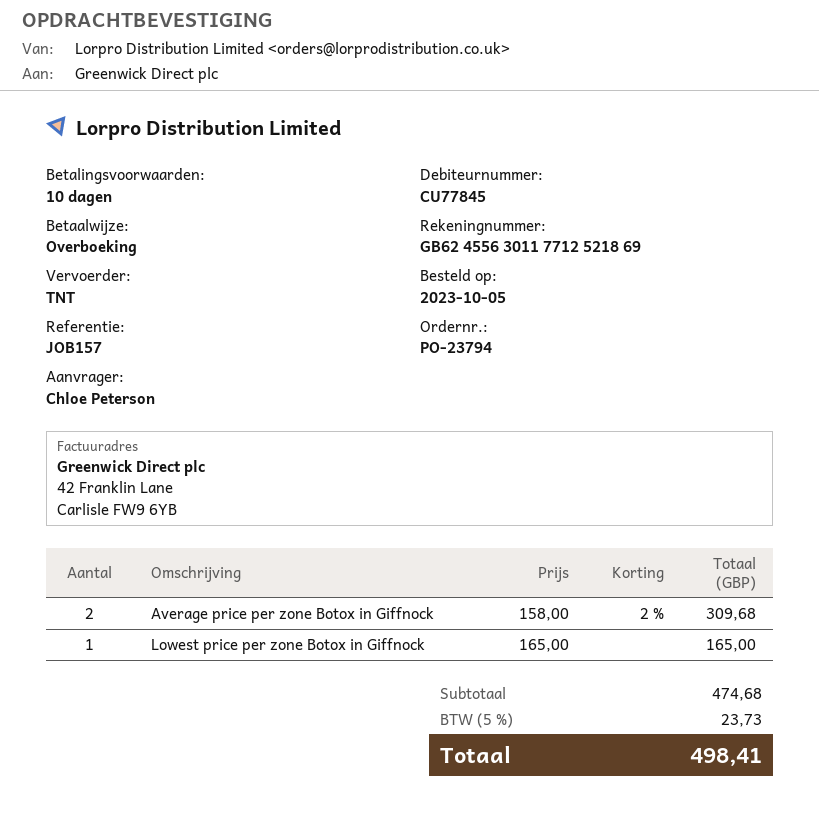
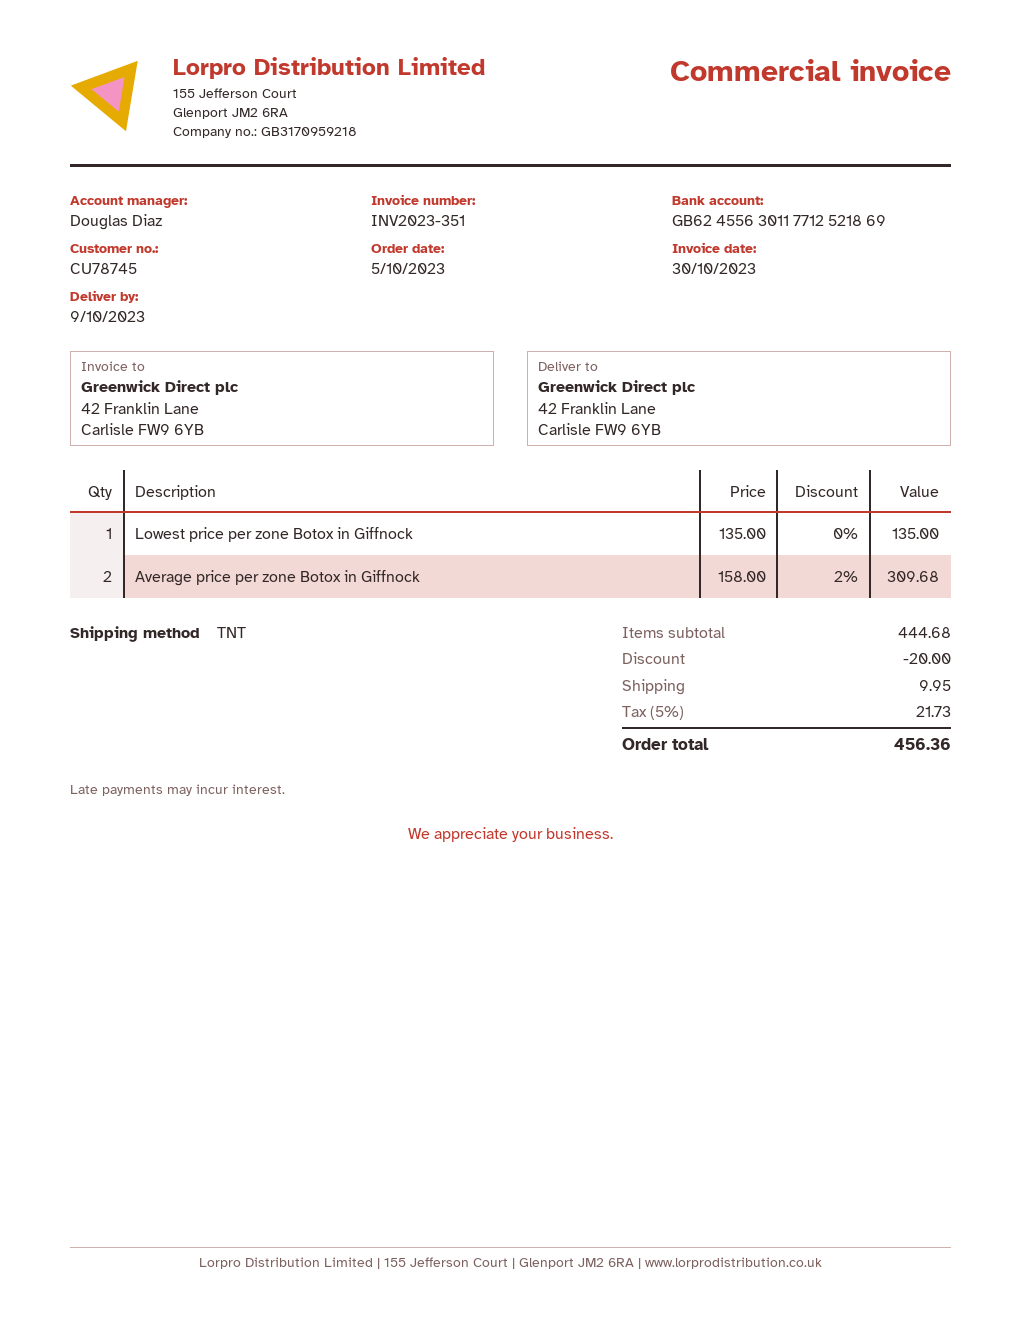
customer number: CU77845 -> CU78745
Lowest price per zone Botox in Giffnock: 1 x 165.00 = 165.00 -> 1 x 135.00 = 135.00
subtotal: 474.68 -> 444.68
discount: none -> 20.00
shipping: none -> 9.95
tax: 5% = 23.73 -> 5% = 21.73
total: 498.41 -> 456.36

